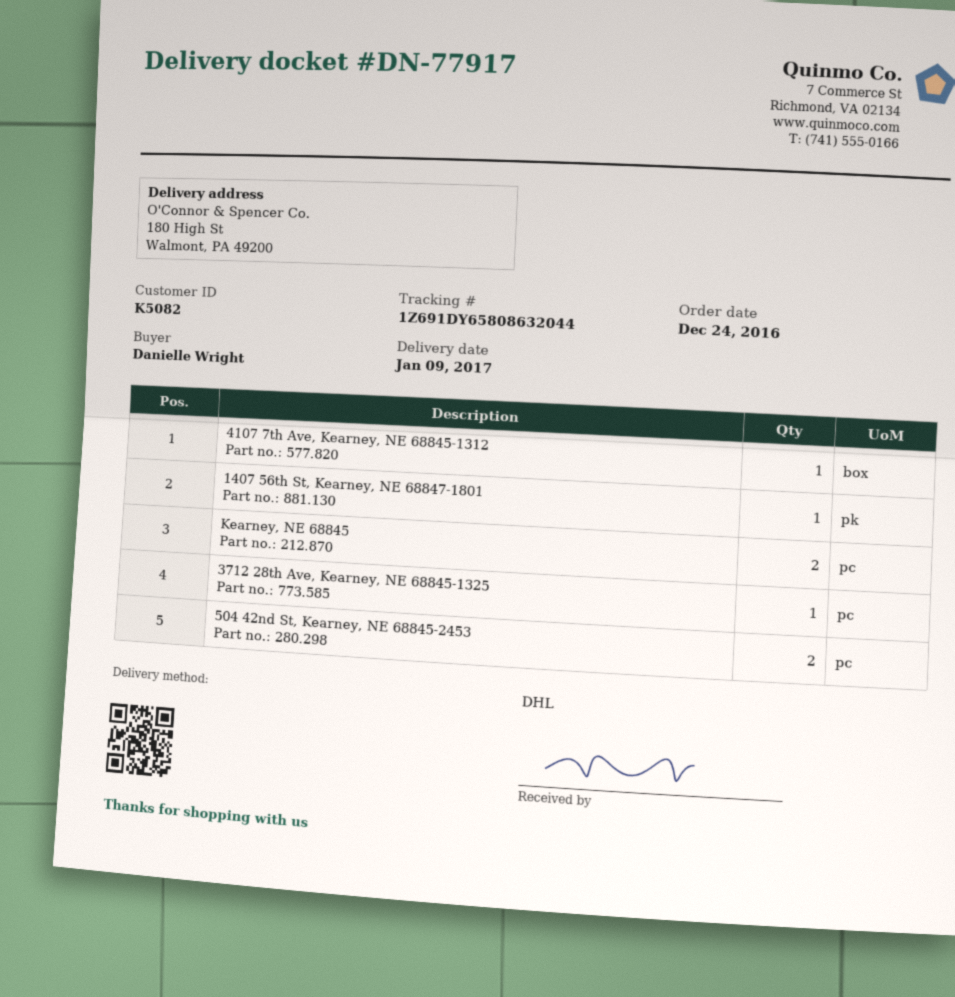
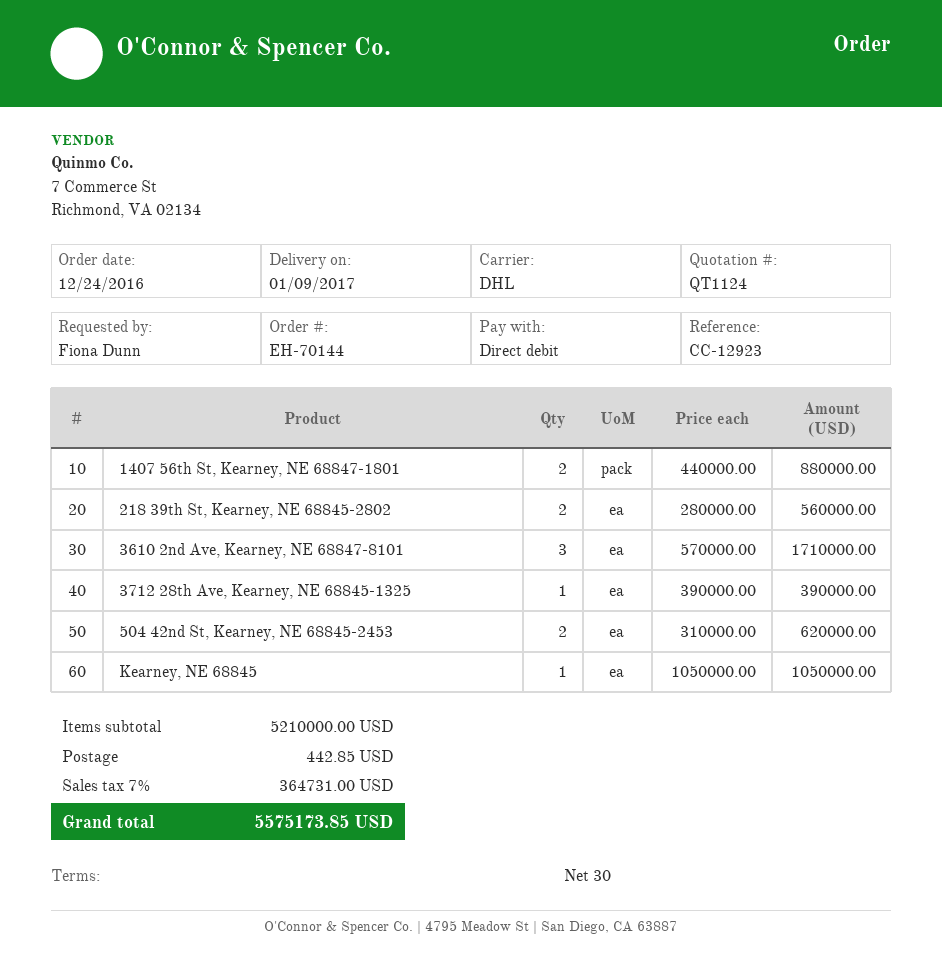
ordered by: Danielle Wright -> Fiona Dunn
4107 7th Ave, Kearney, NE 68845-1312: 1 -> none
1407 56th St, Kearney, NE 68847-1801: 1 -> 2
Kearney, NE 68845: 2 -> 1
218 39th St, Kearney, NE 68845-2802: none -> 2
3610 2nd Ave, Kearney, NE 68847-8101: none -> 3

